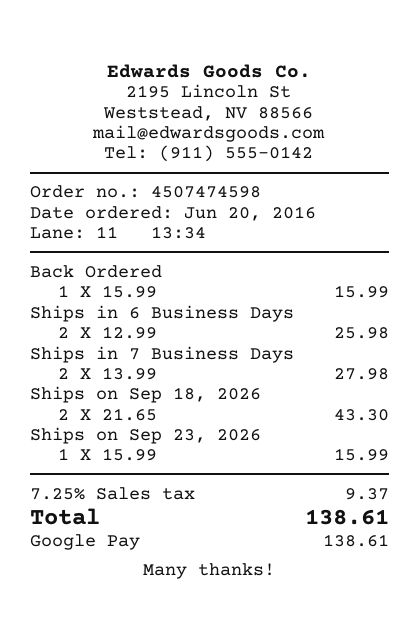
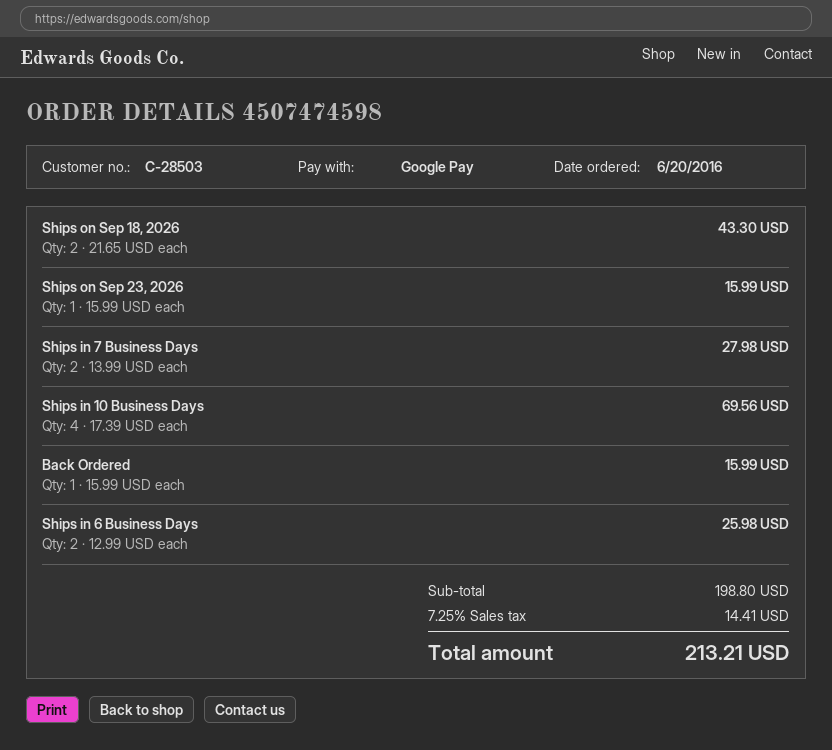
Ships in 10 Business Days: none -> 4 x 17.39 = 69.56
tax: 7.25% = 9.37 -> 7.25% = 14.41
total: 138.61 -> 213.21

